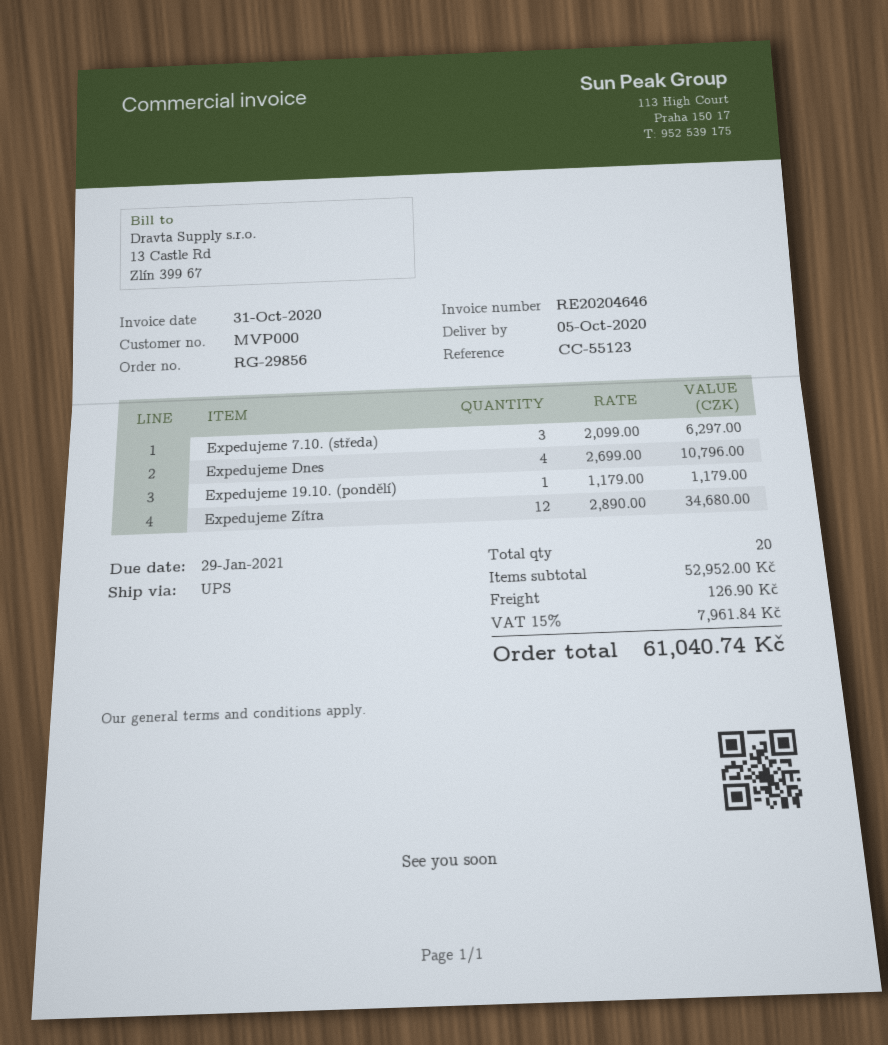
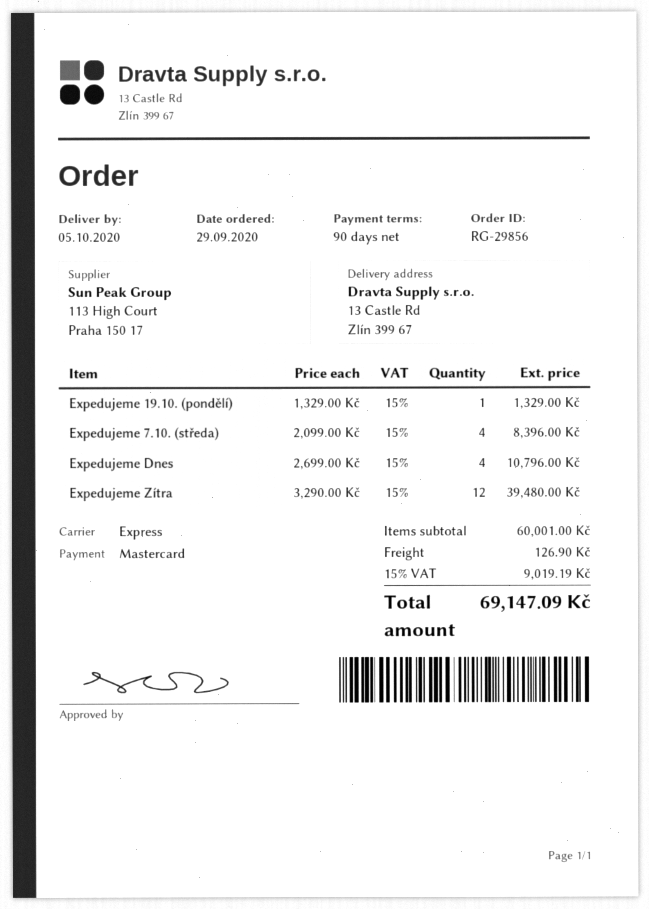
shipping method: UPS -> express
Expedujeme 7.10. (středa): 3 x 2099.00 = 6297.00 -> 4 x 2099.00 = 8396.00
Expedujeme 19.10. (pondělí): 1 x 1179.00 = 1179.00 -> 1 x 1329.00 = 1329.00
Expedujeme Zítra: 12 x 2890.00 = 34680.00 -> 12 x 3290.00 = 39480.00
subtotal: 52952.00 -> 60001.00
tax: 15% = 7961.84 -> 15% = 9019.19
total: 61040.74 -> 69147.09

